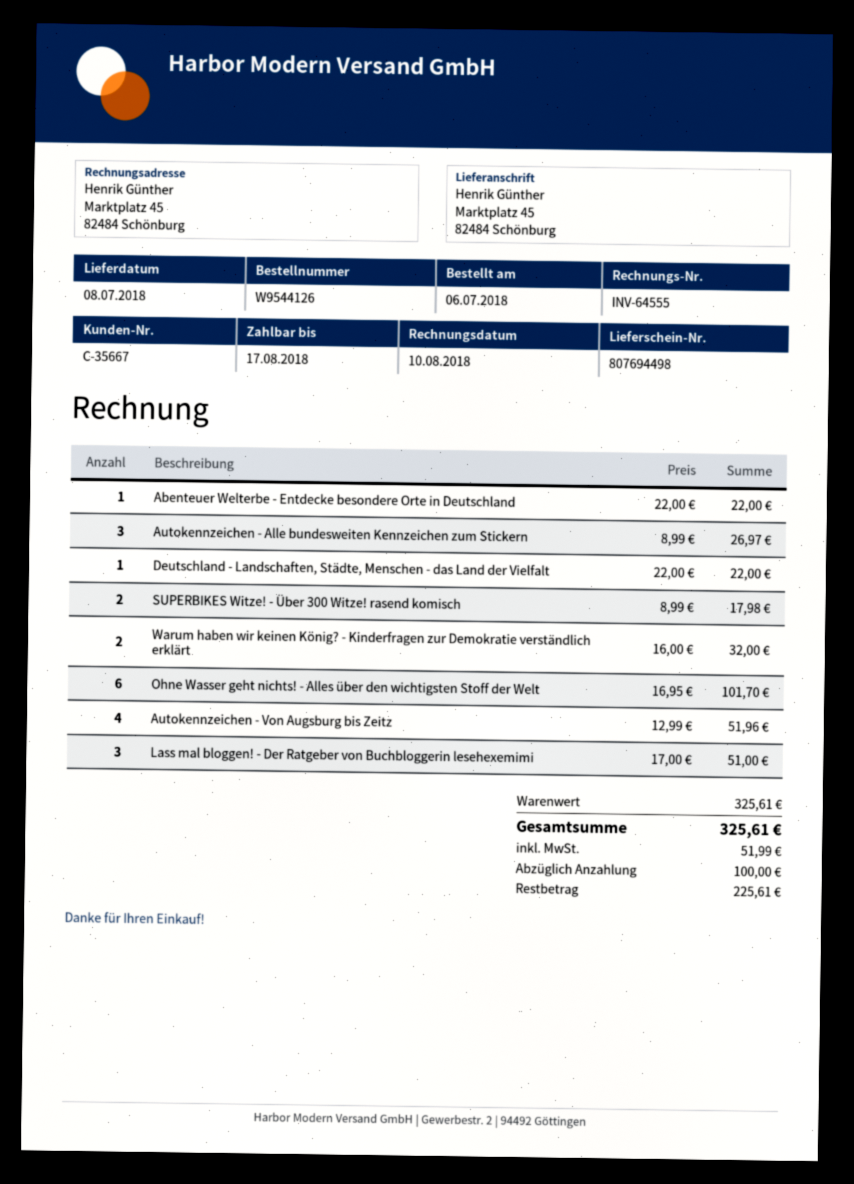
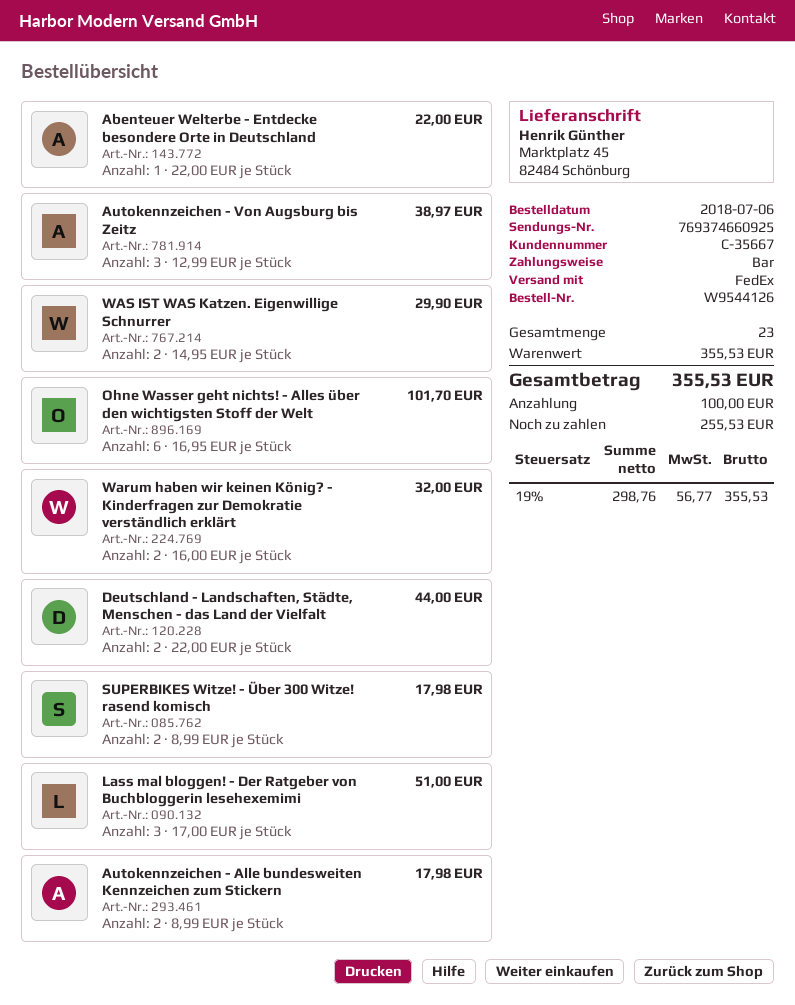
Autokennzeichen - Alle bundesweiten Kennzeichen zum Stickern: 3 x 8.99 = 26.97 -> 2 x 8.99 = 17.98
Deutschland - Landschaften, Städte, Menschen - das Land der Vielfalt: 1 x 22.00 = 22.00 -> 2 x 22.00 = 44.00
Autokennzeichen - Von Augsburg bis Zeitz: 4 x 12.99 = 51.96 -> 3 x 12.99 = 38.97
WAS IST WAS Katzen. Eigenwillige Schnurrer: none -> 2 x 14.95 = 29.90
subtotal: 325.61 -> 355.53
tax: 51.99 -> 56.77
total: 325.61 -> 355.53
balance: 225.61 -> 255.53

